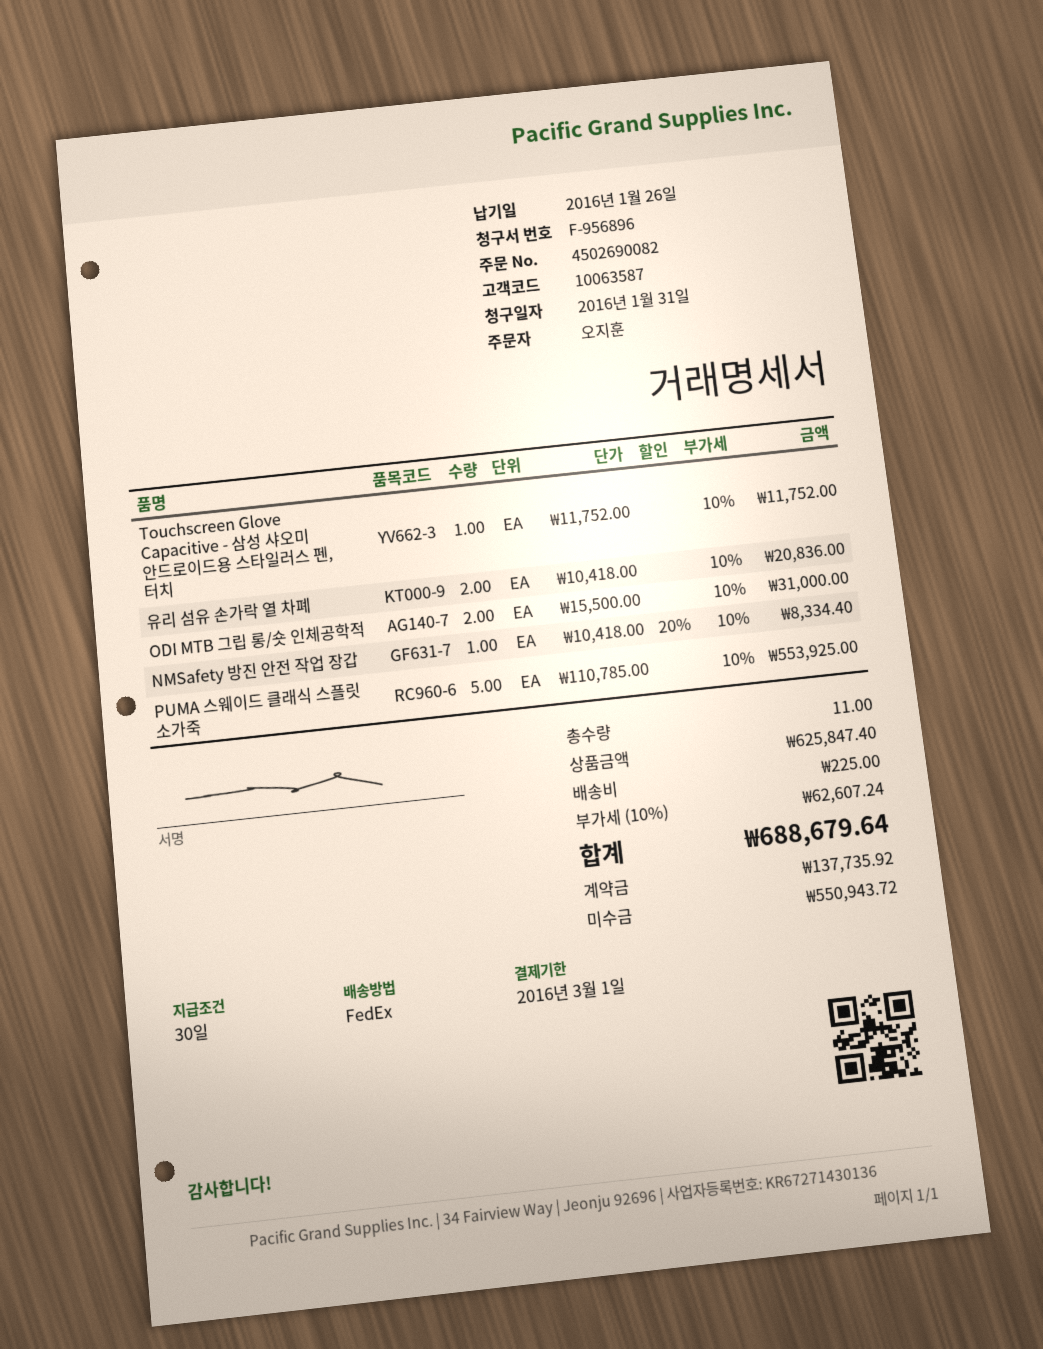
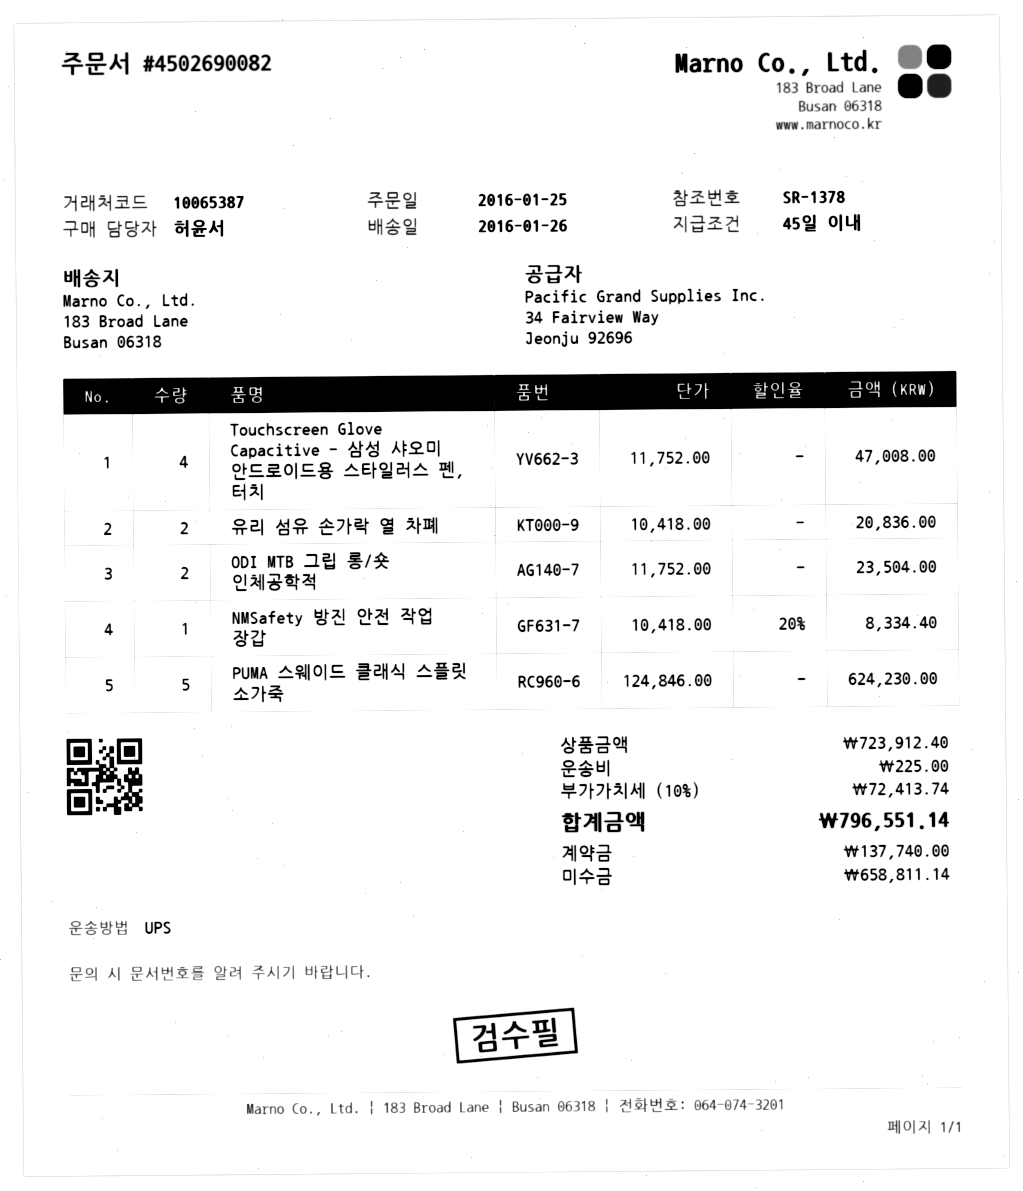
payment terms: 30 days -> 45 days
customer number: 10063587 -> 10065387
ordered by: 오지훈 -> 허윤서
shipping method: FedEx -> UPS
Touchscreen Glove Capacitive - 삼성 샤오미 안드로이드용 스타일러스 펜, 터치: 1 x 11752.00 = 11752.00 -> 4 x 11752.00 = 47008.00
ODI MTB 그립 롱/숏 인체공학적: 2 x 15500.00 = 31000.00 -> 2 x 11752.00 = 23504.00
PUMA 스웨이드 클래식 스플릿 소가죽: 5 x 110785.00 = 553925.00 -> 5 x 124846.00 = 624230.00
subtotal: 625847.40 -> 723912.40
tax: 10% = 62607.24 -> 10% = 72413.74
total: 688679.64 -> 796551.14
deposit: 137735.92 -> 137740.00
balance: 550943.72 -> 658811.14

